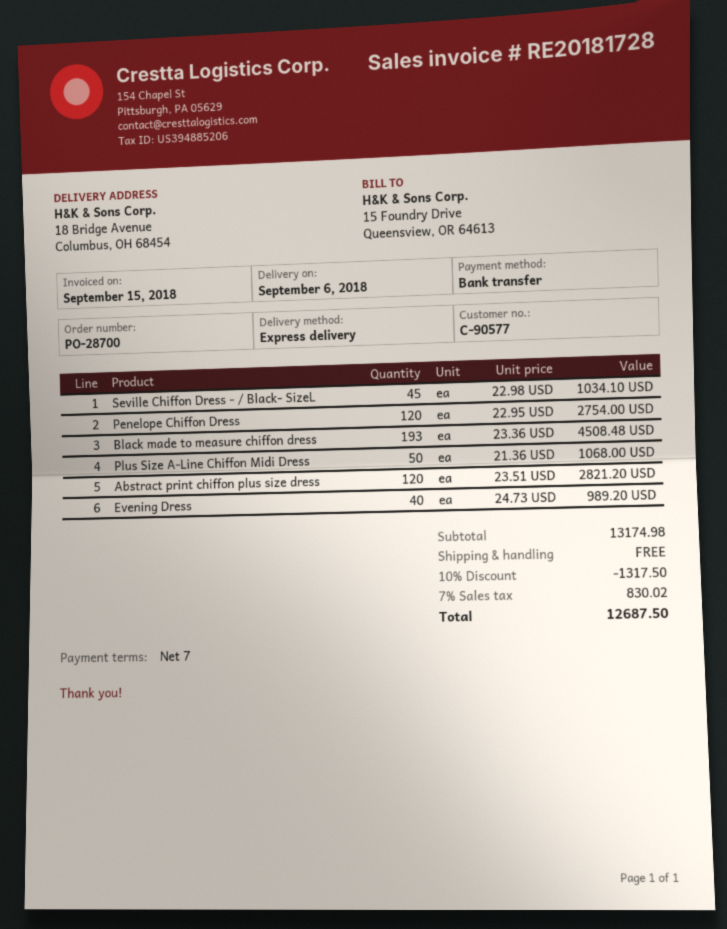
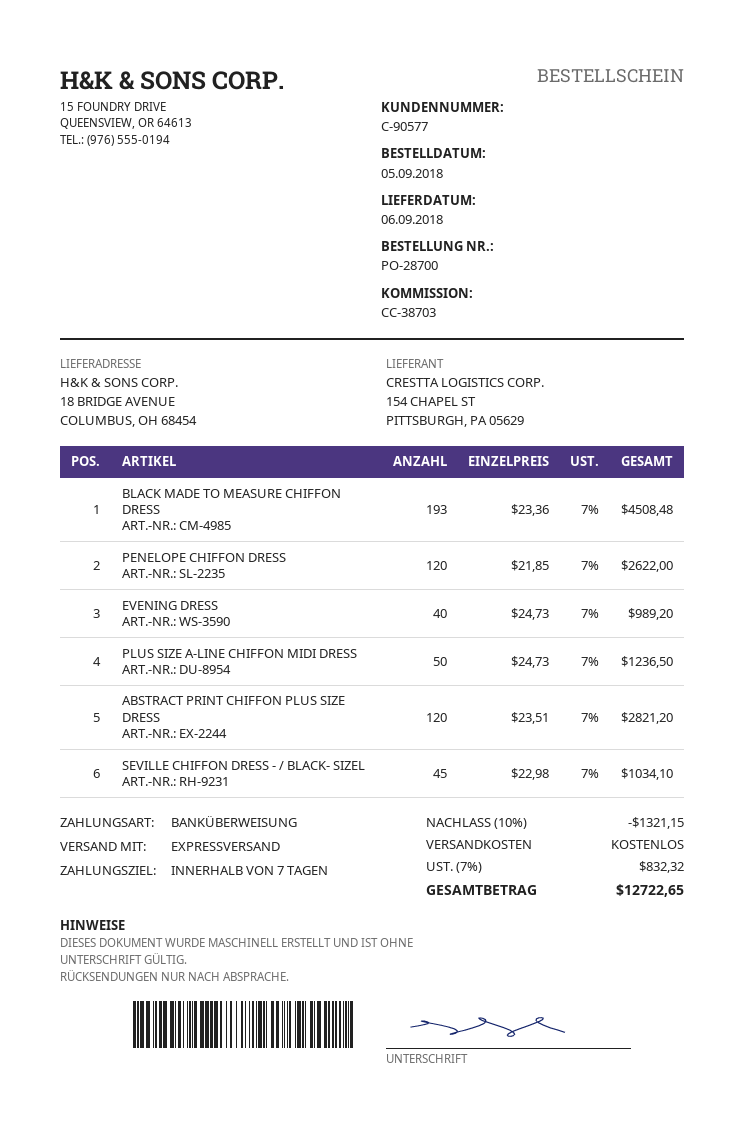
Penelope Chiffon Dress: 120 x 22.95 = 2754.00 -> 120 x 21.85 = 2622.00
Plus Size A-Line Chiffon Midi Dress: 50 x 21.36 = 1068.00 -> 50 x 24.73 = 1236.50
discount: 10% = 1317.50 -> 10% = 1321.15
tax: 7% = 830.02 -> 7% = 832.32
total: 12687.50 -> 12722.65

